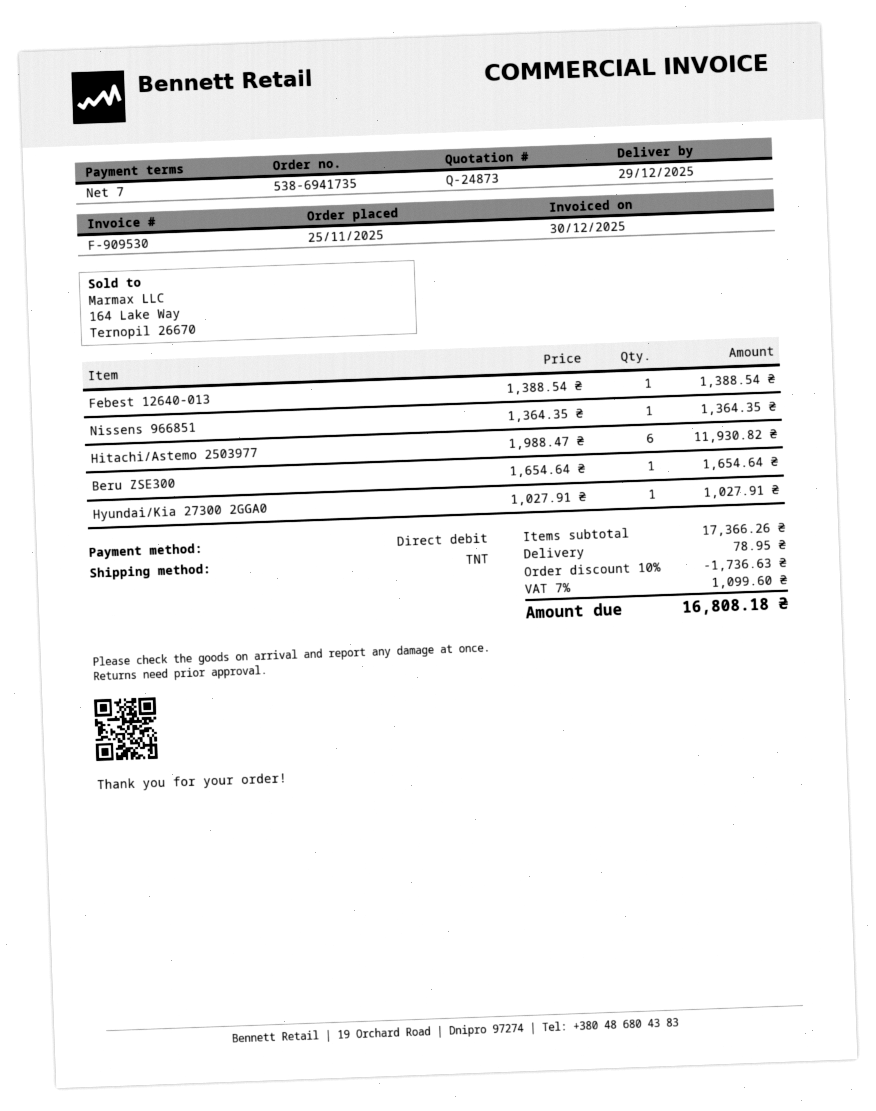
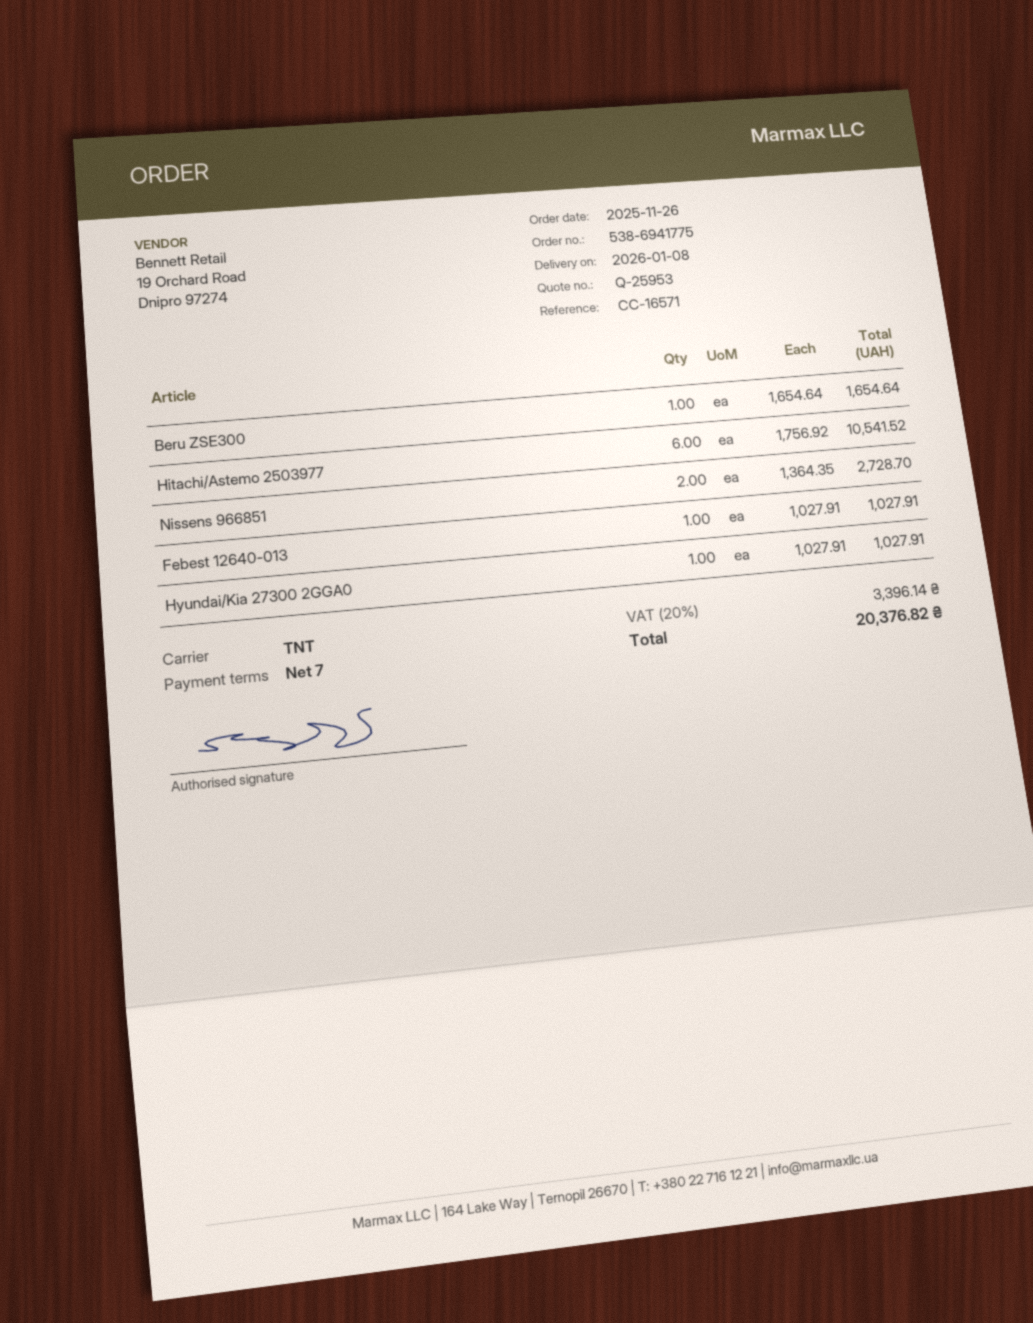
quote number: Q-24873 -> Q-25953
order number: 538-6941735 -> 538-6941775
order date: 2025-11-25 -> 2025-11-26
delivery date: 2025-12-29 -> 2026-01-08
Febest 12640-013: 1 x 1388.54 = 1388.54 -> 1 x 1027.91 = 1027.91
Nissens 966851: 1 x 1364.35 = 1364.35 -> 2 x 1364.35 = 2728.70
Hitachi/Astemo 2503977: 6 x 1988.47 = 11930.82 -> 6 x 1756.92 = 10541.52
discount: 10% = 1736.63 -> none
shipping: 78.95 -> none
tax: 7% = 1099.60 -> 20% = 3396.14
total: 16808.18 -> 20376.82

